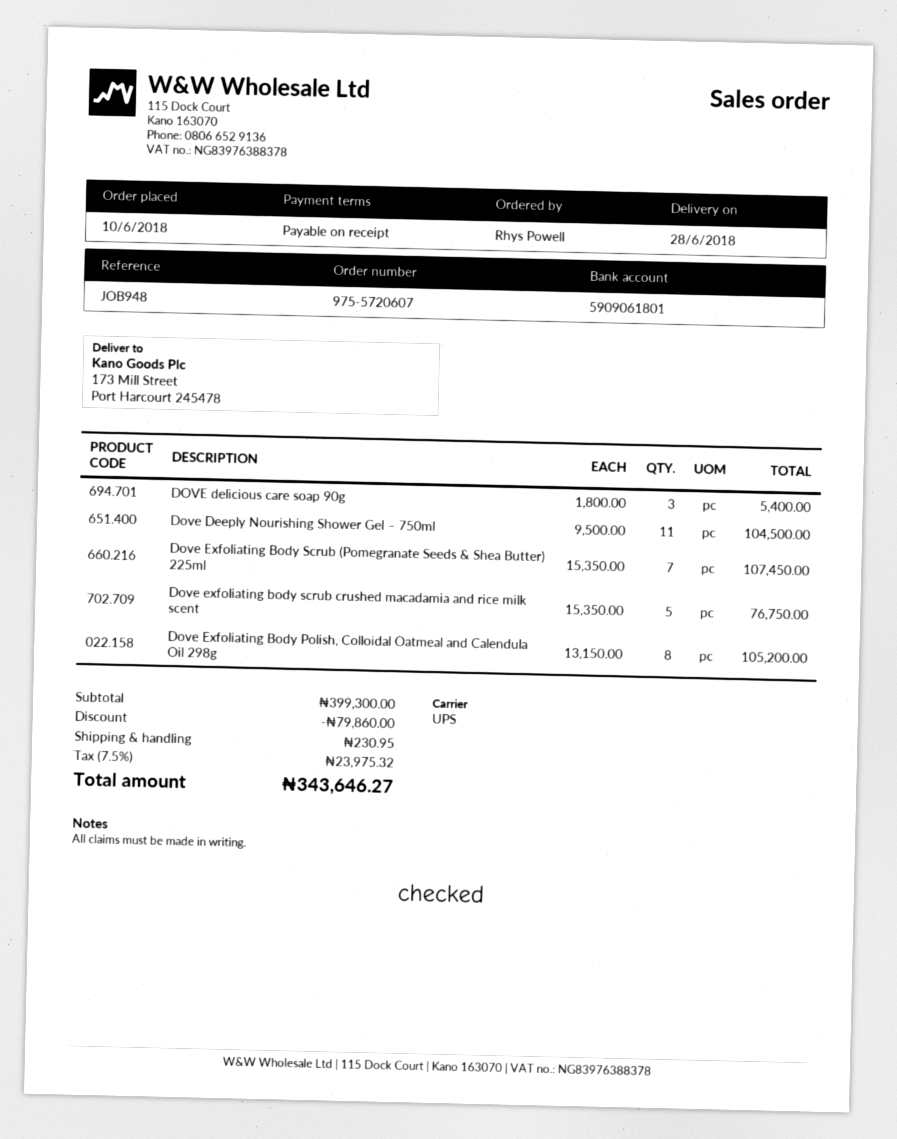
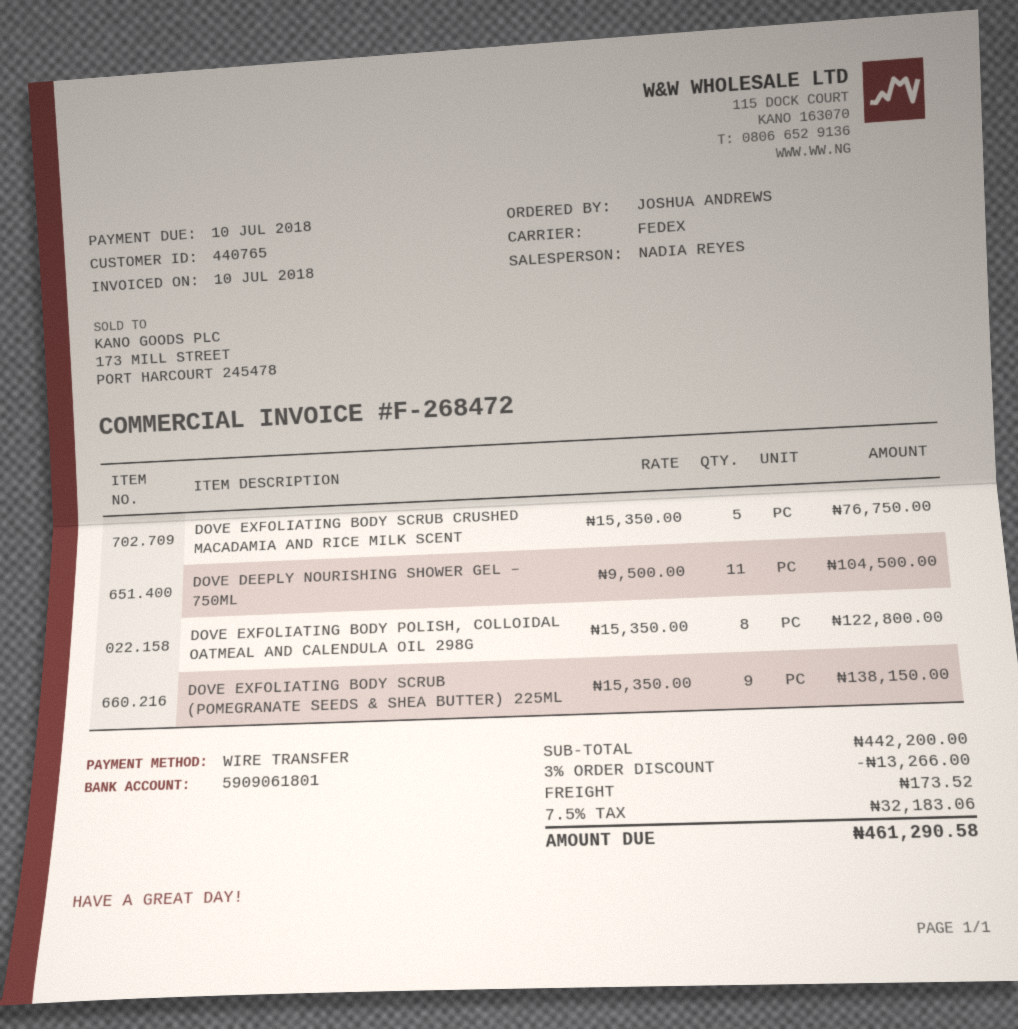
ordered by: Rhys Powell -> JOSHUA ANDREWS
shipping method: UPS -> FedEx
DOVE delicious care soap 90g: 3 x 1800.00 = 5400.00 -> none
Dove Exfoliating Body Scrub (Pomegranate Seeds & Shea Butter) 225ml: 7 x 15350.00 = 107450.00 -> 9 x 15350.00 = 138150.00
Dove Exfoliating Body Polish, Colloidal Oatmeal and Calendula Oil 298g: 8 x 13150.00 = 105200.00 -> 8 x 15350.00 = 122800.00
subtotal: 399300.00 -> 442200.00
discount: 79860.00 -> 13266.00
shipping: 230.95 -> 173.52
tax: 7.5% = 23975.32 -> 7.5% = 32183.06
total: 343646.27 -> 461290.58

